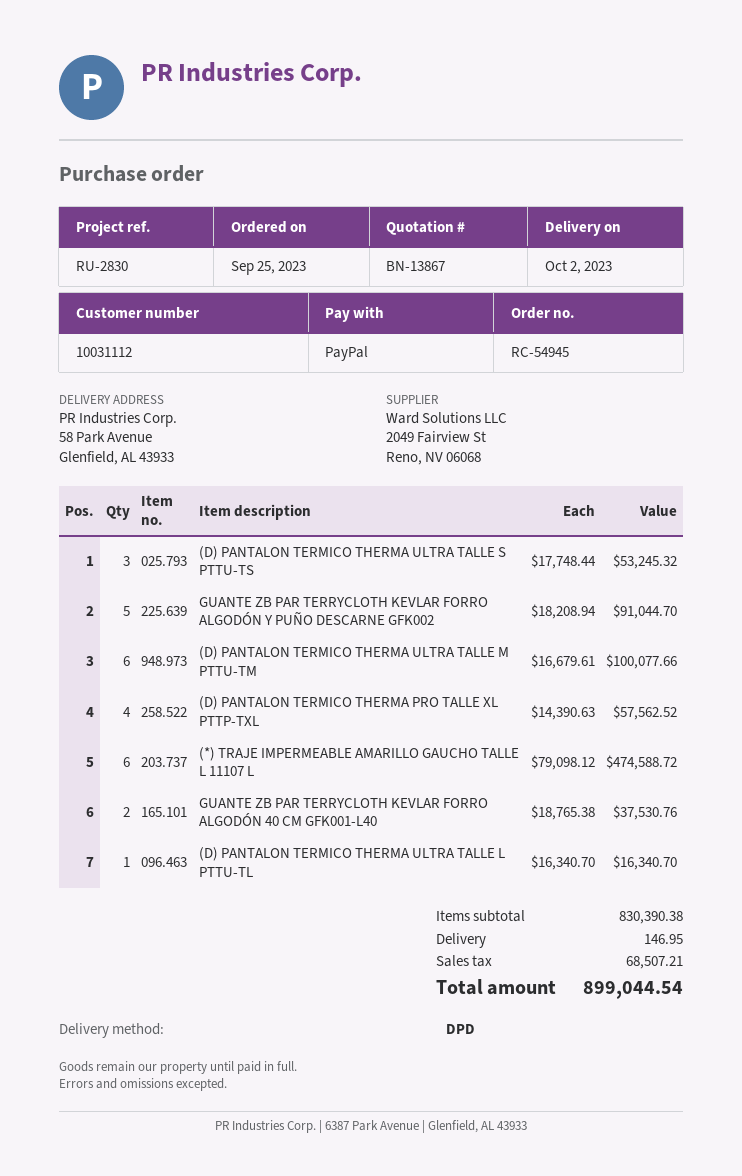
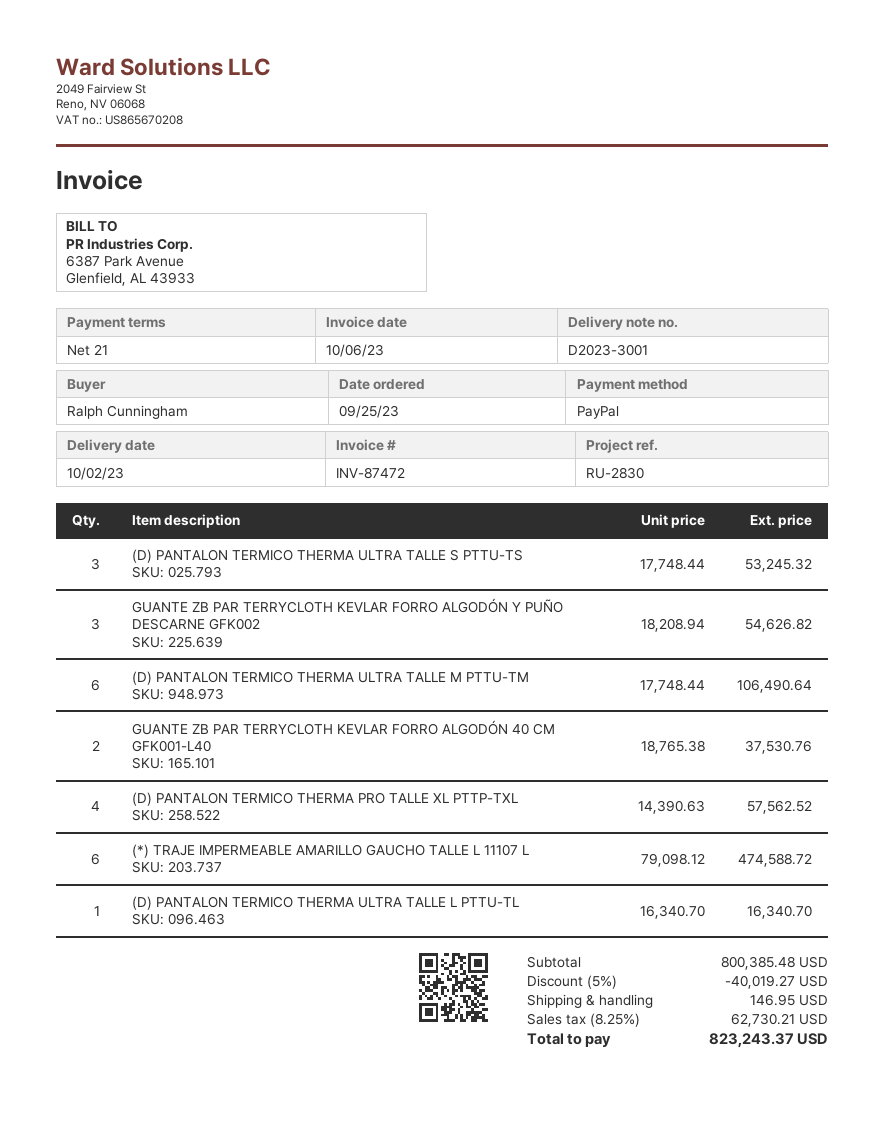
GUANTE ZB PAR TERRYCLOTH KEVLAR FORRO ALGODÓN Y PUÑO DESCARNE GFK002: 5 x 18208.94 = 91044.70 -> 3 x 18208.94 = 54626.82
(D) PANTALON TERMICO THERMA ULTRA TALLE M PTTU-TM: 6 x 16679.61 = 100077.66 -> 6 x 17748.44 = 106490.64
subtotal: 830390.38 -> 800385.48
discount: none -> 5% = 40019.27
tax: 68507.21 -> 62730.21
total: 899044.54 -> 823243.37

